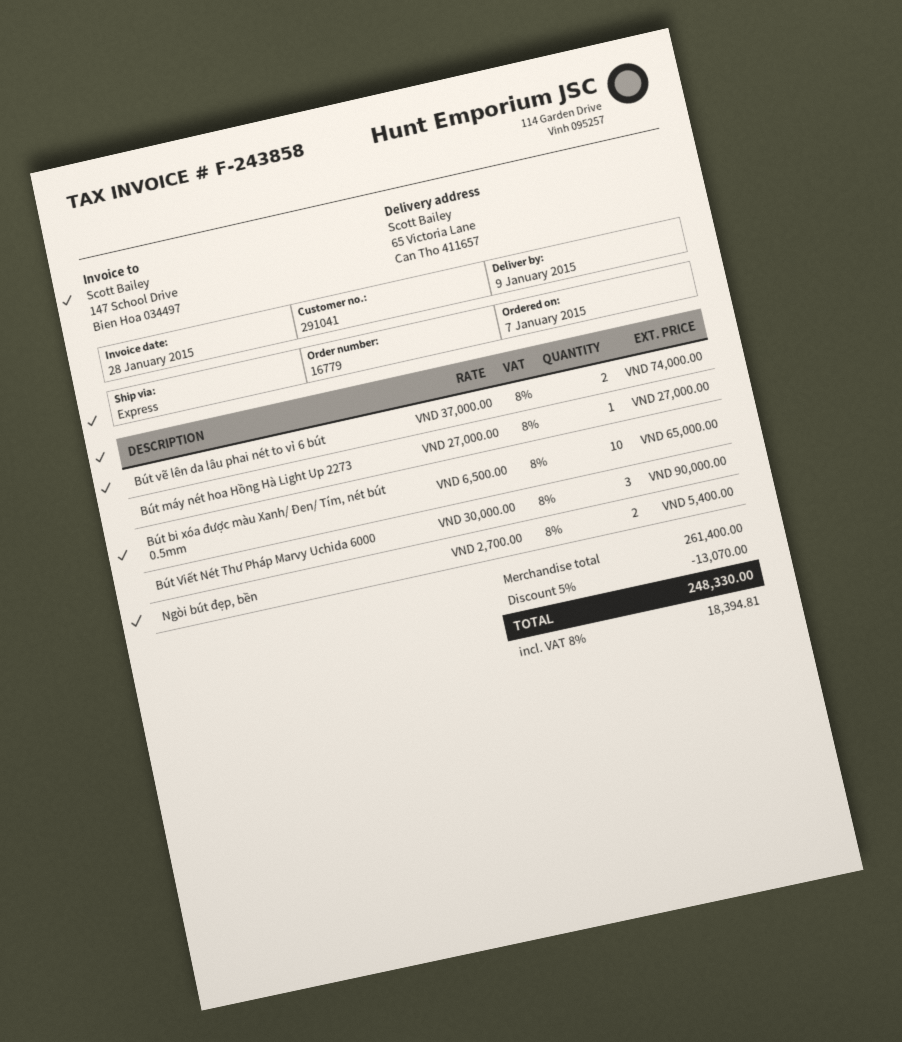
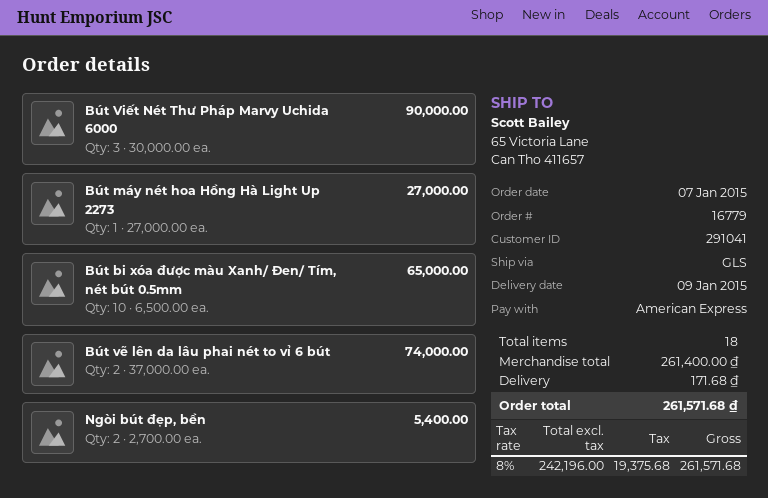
shipping method: express -> GLS
discount: 5% = 13070.00 -> none
shipping: none -> 171.68
tax: 8% = 18394.81 -> 8% = 19375.68
total: 248330.00 -> 261571.68

